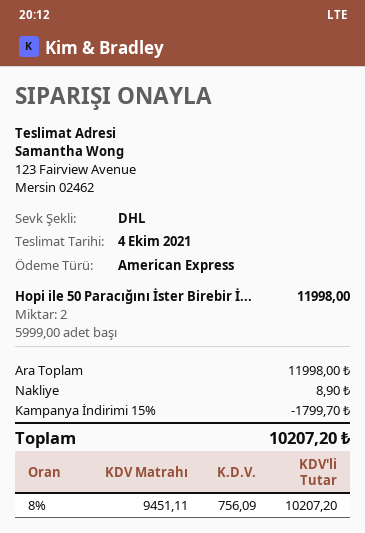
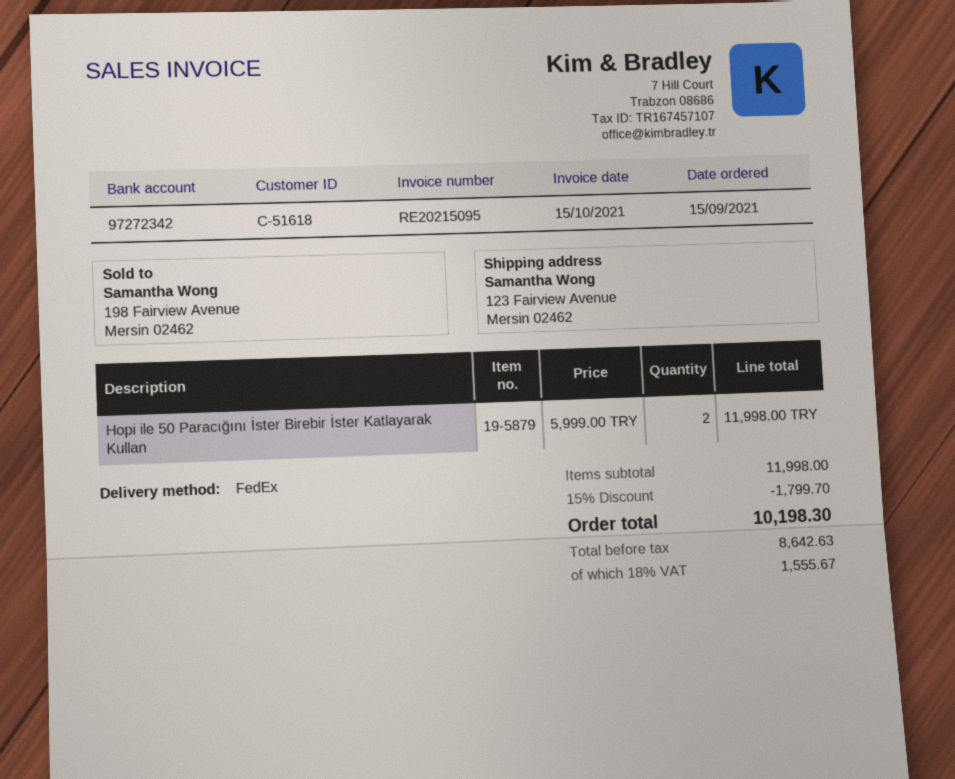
shipping method: DHL -> FedEx
shipping: 8.90 -> none
net: 9451.11 -> 8642.63
tax: 8% = 756.09 -> 18% = 1555.67
total: 10207.20 -> 10198.30

